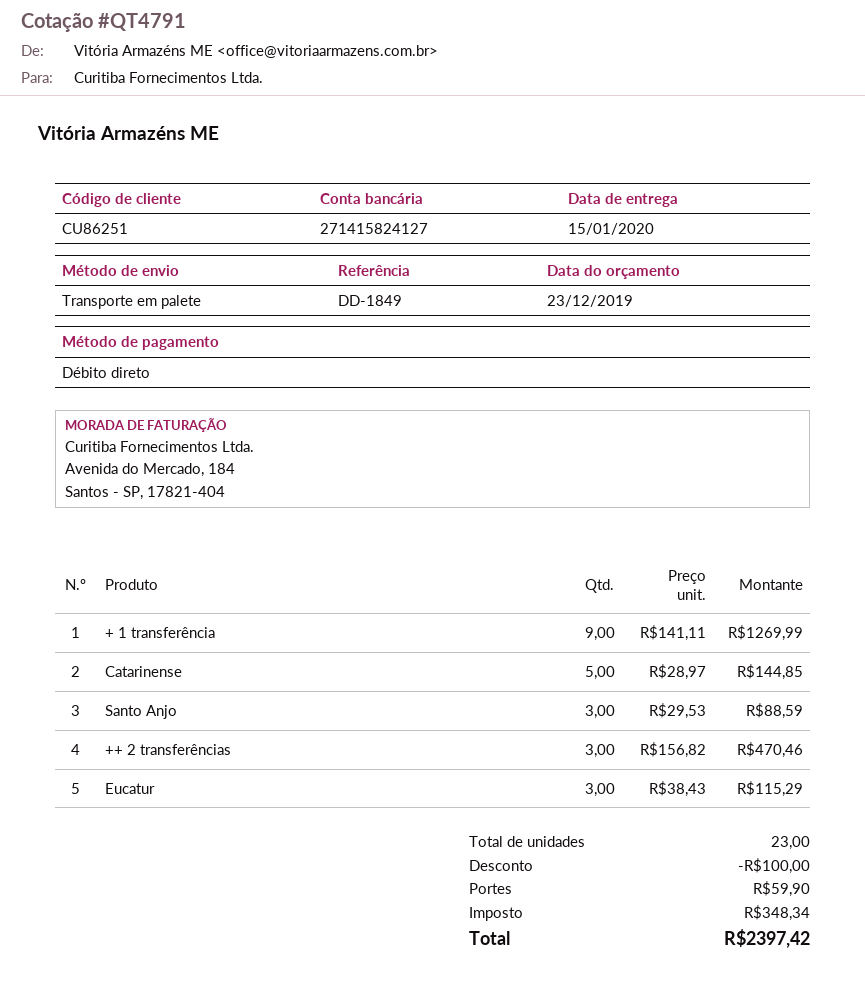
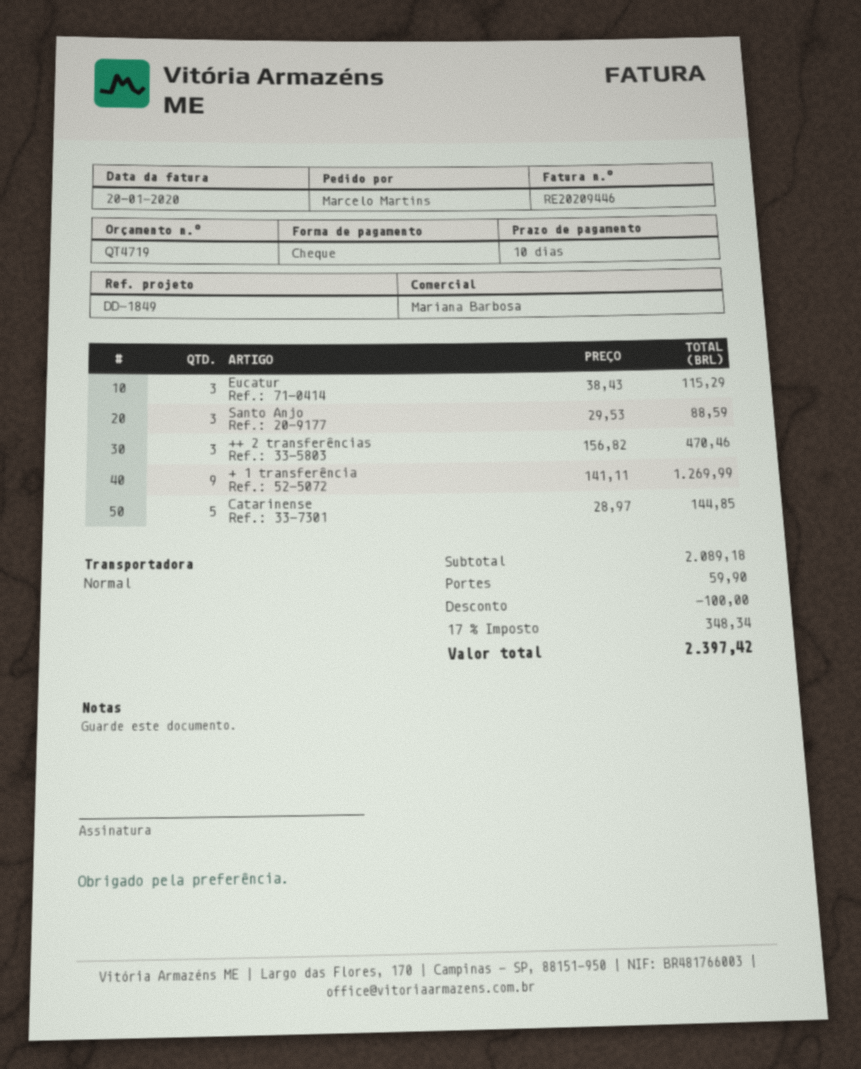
quote number: QT4791 -> QT4719
payment method: direct debit -> cheque
shipping method: pallet freight -> standard

